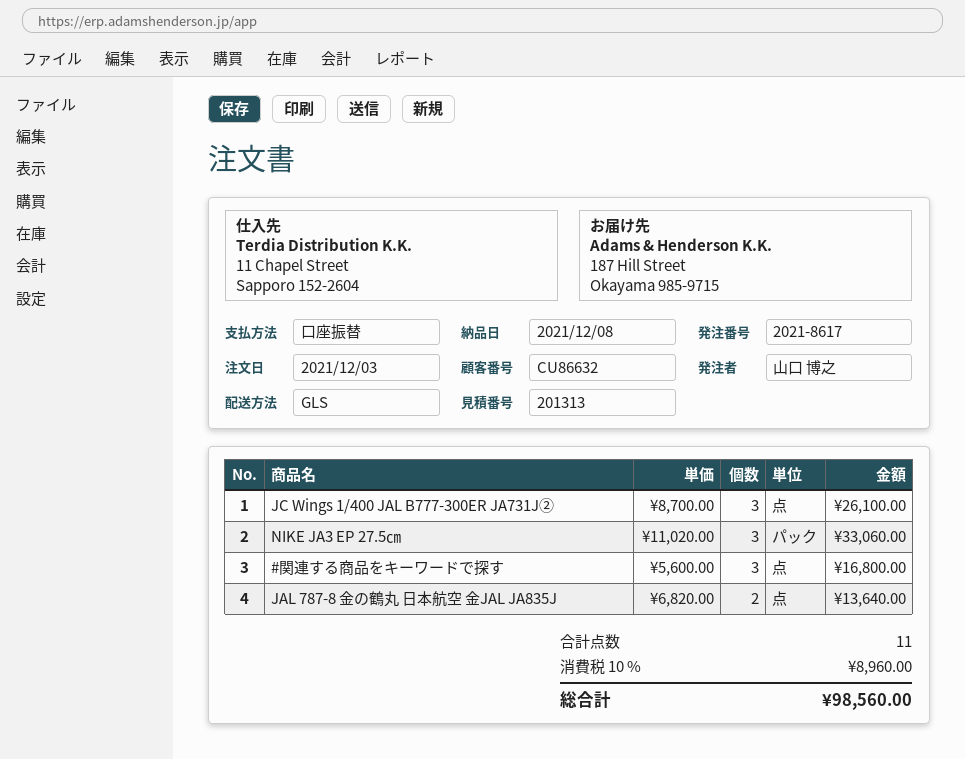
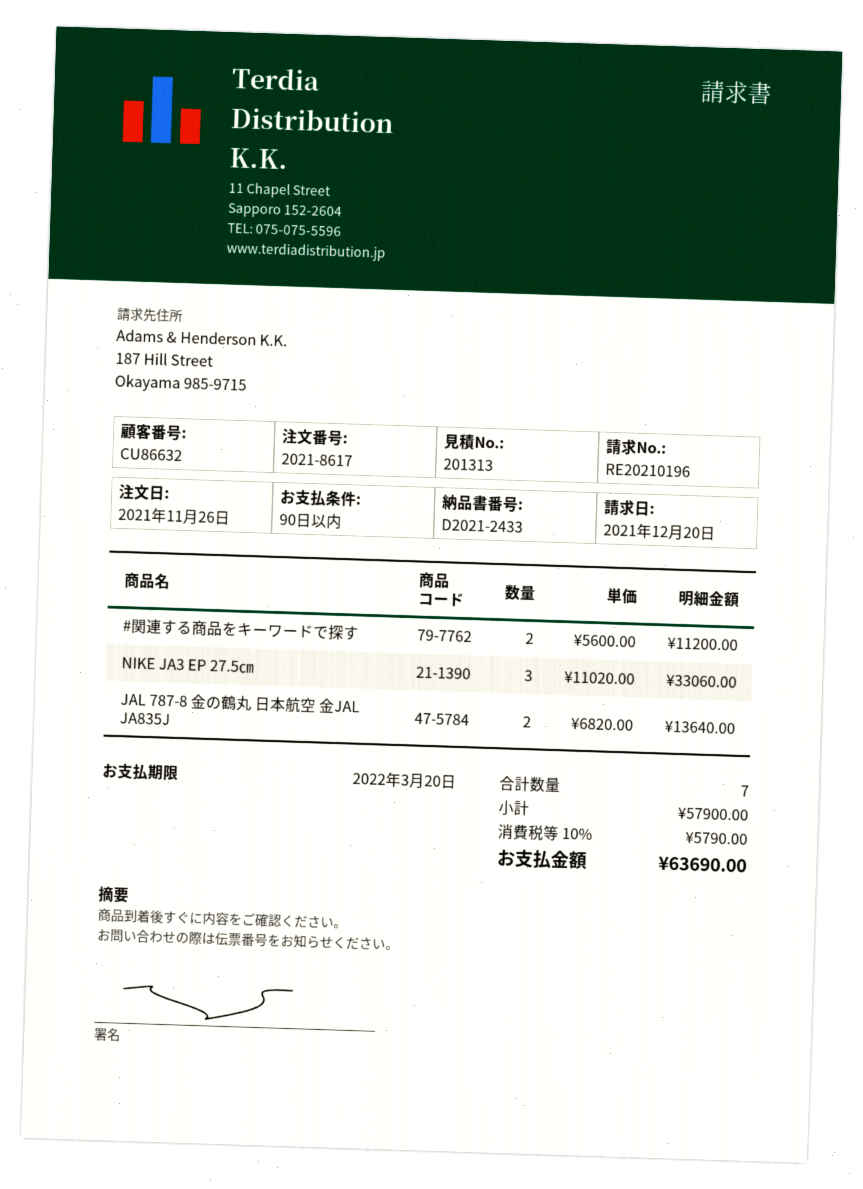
order date: 2021-12-03 -> 2021-11-26
JC Wings 1/400 JAL B777-300ER JA731J②: 3 x 8700.00 = 26100.00 -> none
#関連する商品をキーワードで探す: 3 x 5600.00 = 16800.00 -> 2 x 5600.00 = 11200.00
total quantity: 11 -> 7
tax: 10% = 8960.00 -> 10% = 5790.00
total: 98560.00 -> 63690.00

